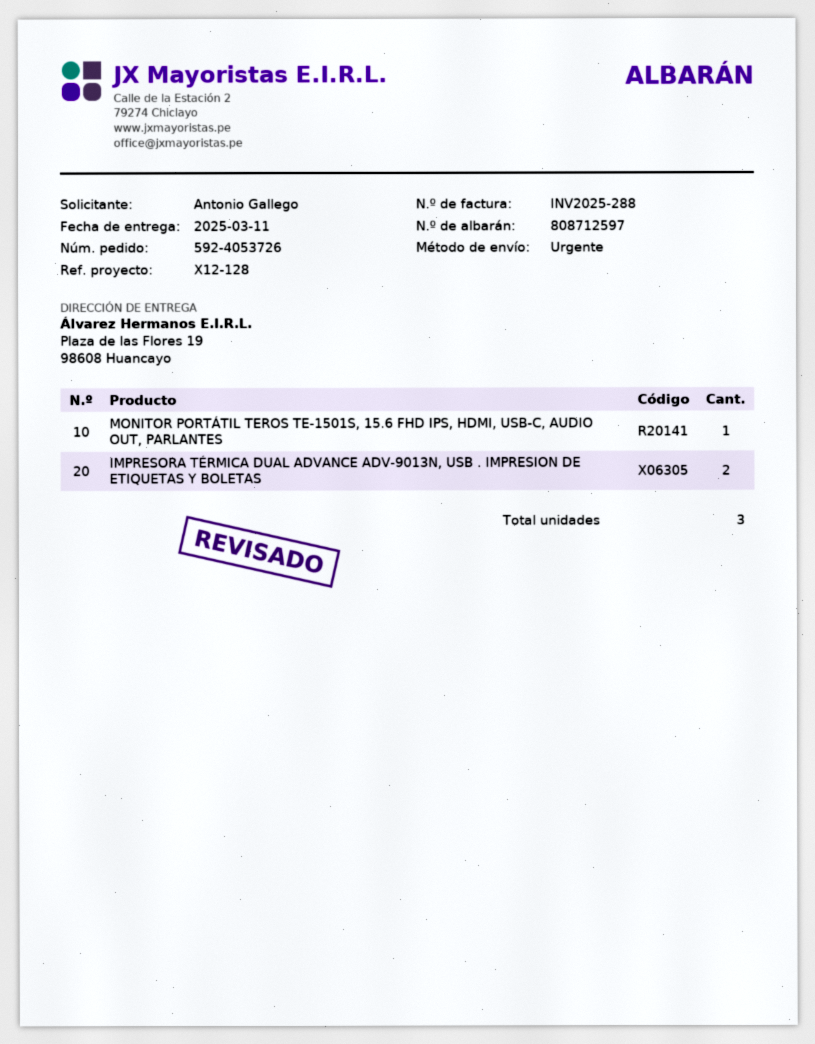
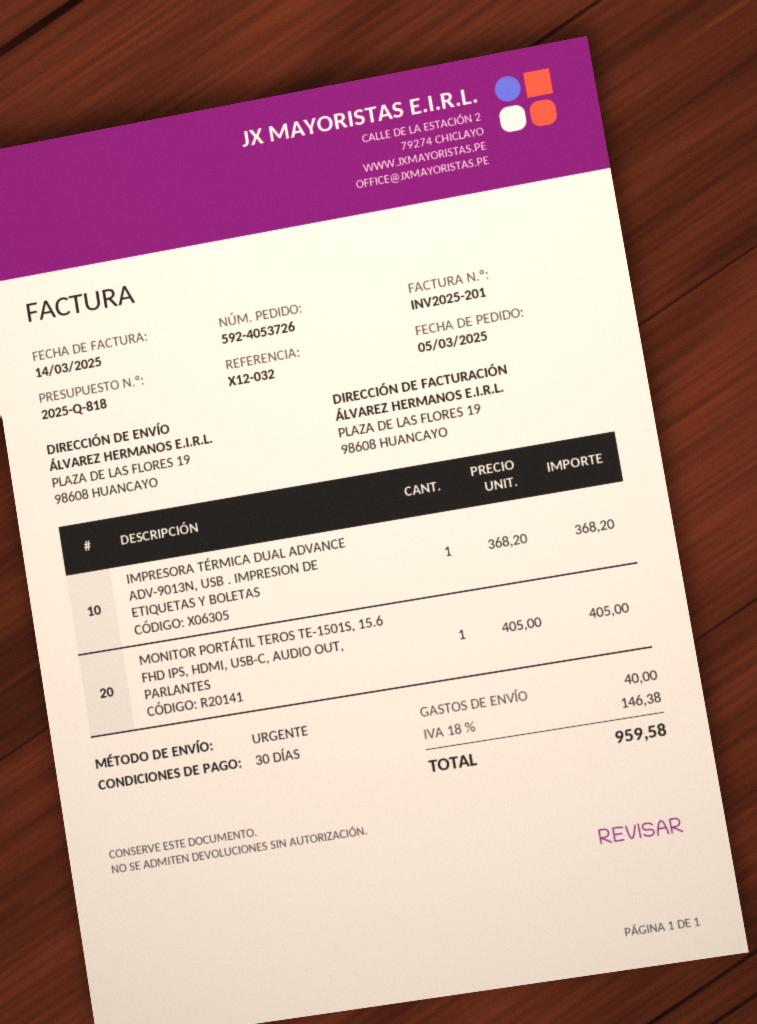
invoice number: INV2025-288 -> INV2025-201
reference: X12-128 -> X12-032
IMPRESORA TÉRMICA DUAL ADVANCE ADV-9013N, USB . IMPRESION DE ETIQUETAS Y BOLETAS: 2 -> 1

